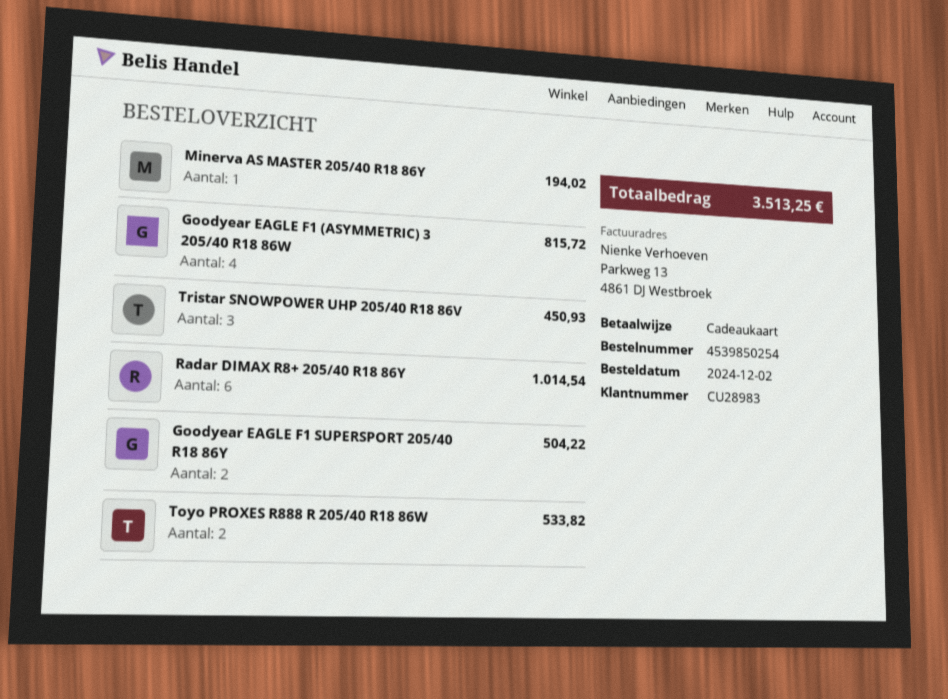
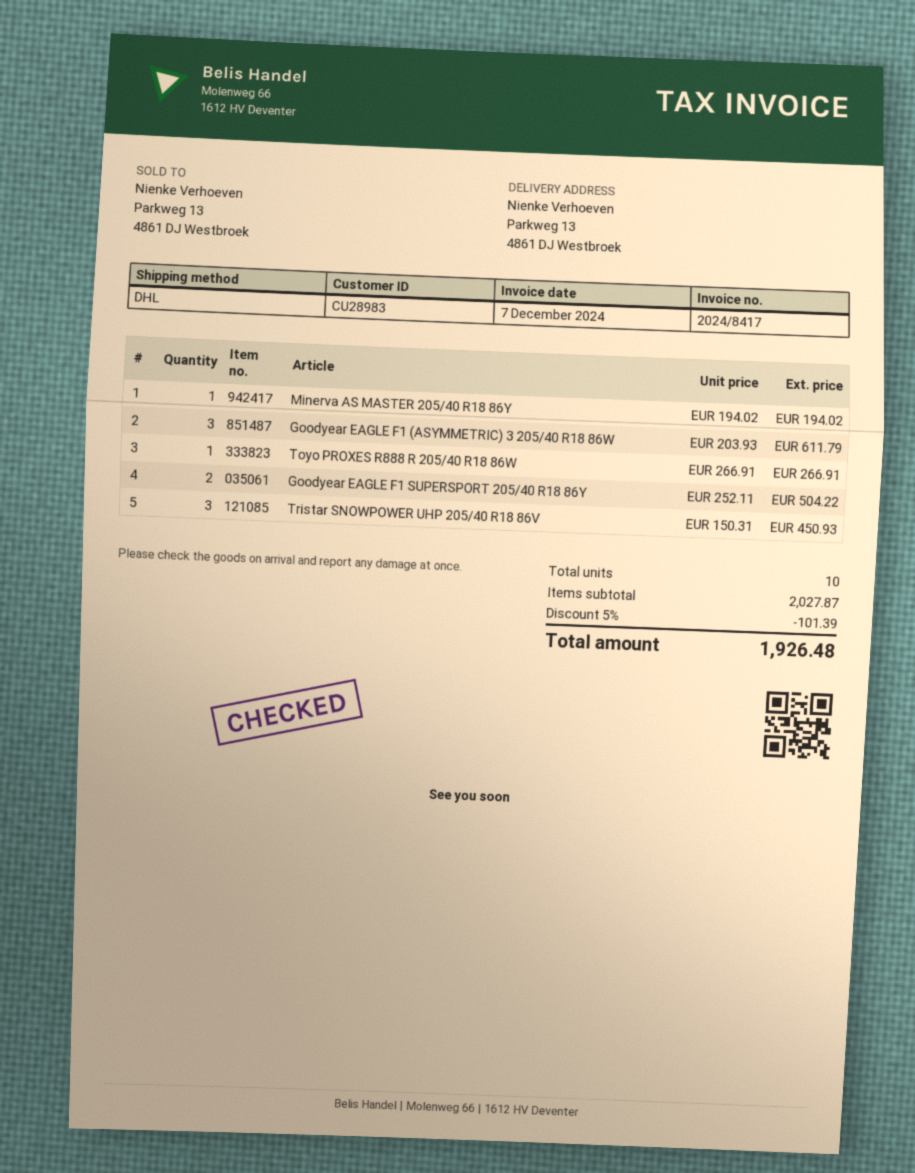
Goodyear EAGLE F1 (ASYMMETRIC) 3 205/40 R18 86W: 4 for 815.72 -> 3 for 611.79
Radar DIMAX R8+ 205/40 R18 86Y: 6 for 1014.54 -> none
Toyo PROXES R888 R 205/40 R18 86W: 2 for 533.82 -> 1 for 266.91
discount: none -> 5% = 101.39
total: 3513.25 -> 1926.48

